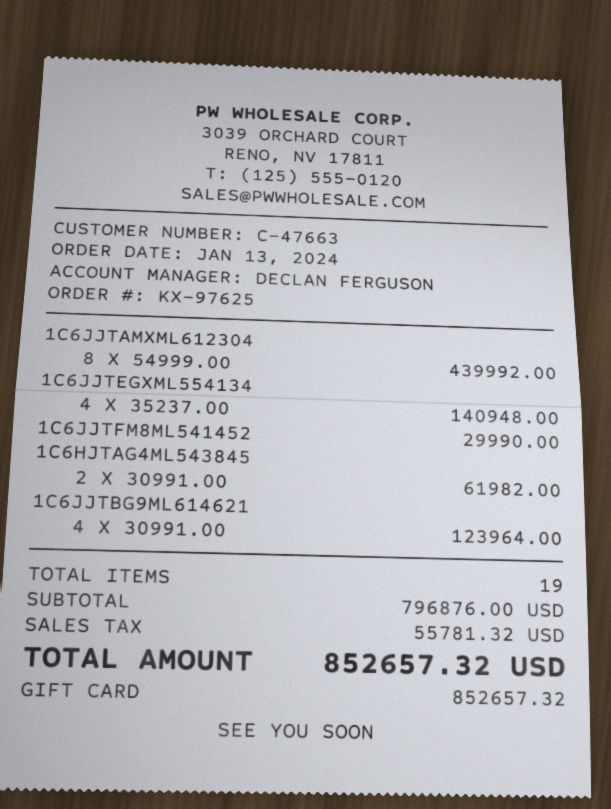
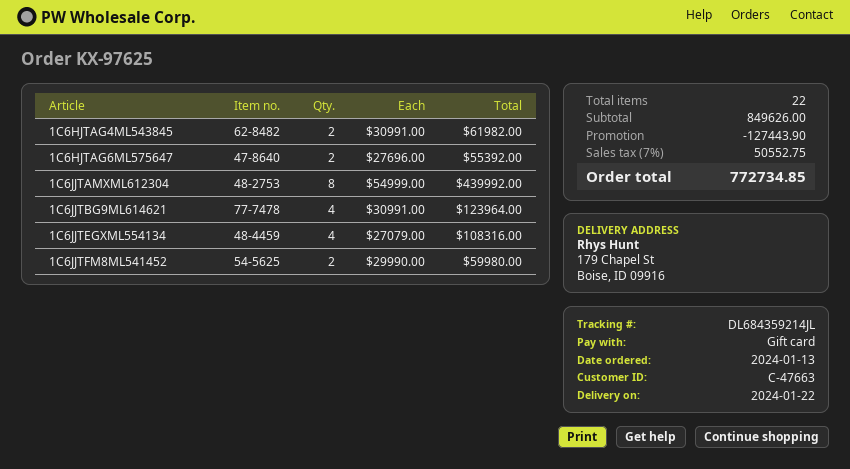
1C6JJTEGXML554134: 4 x 35237.00 = 140948.00 -> 4 x 27079.00 = 108316.00
1C6JJTFM8ML541452: 1 x 29990.00 = 29990.00 -> 2 x 29990.00 = 59980.00
1C6HJTAG6ML575647: none -> 2 x 27696.00 = 55392.00
total quantity: 19 -> 22
subtotal: 796876.00 -> 849626.00
discount: none -> 127443.90
tax: 55781.32 -> 50552.75
total: 852657.32 -> 772734.85

